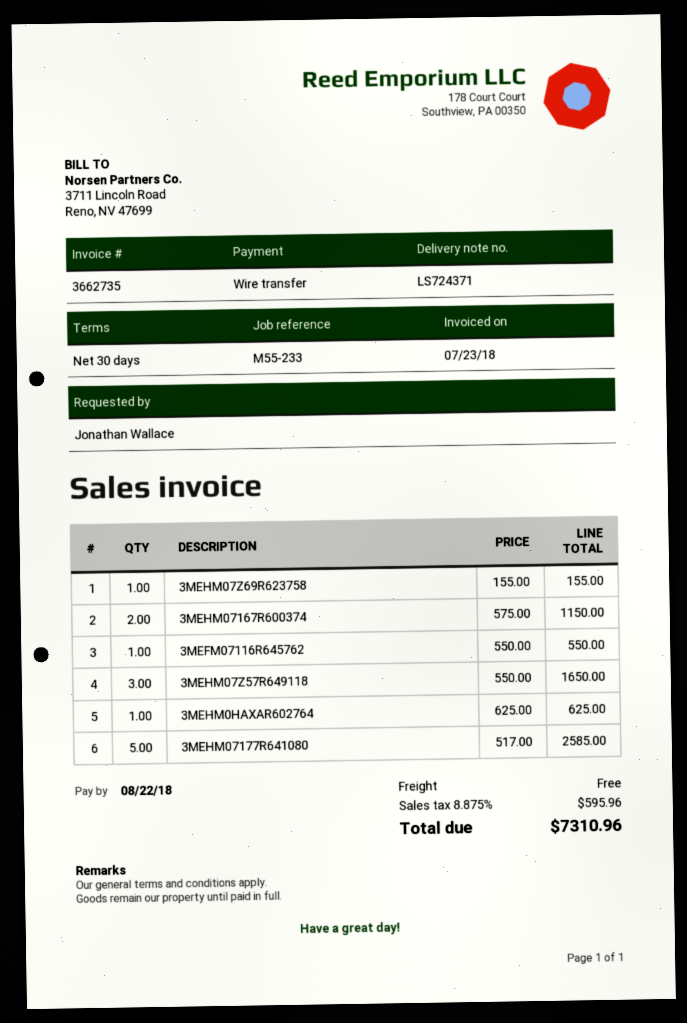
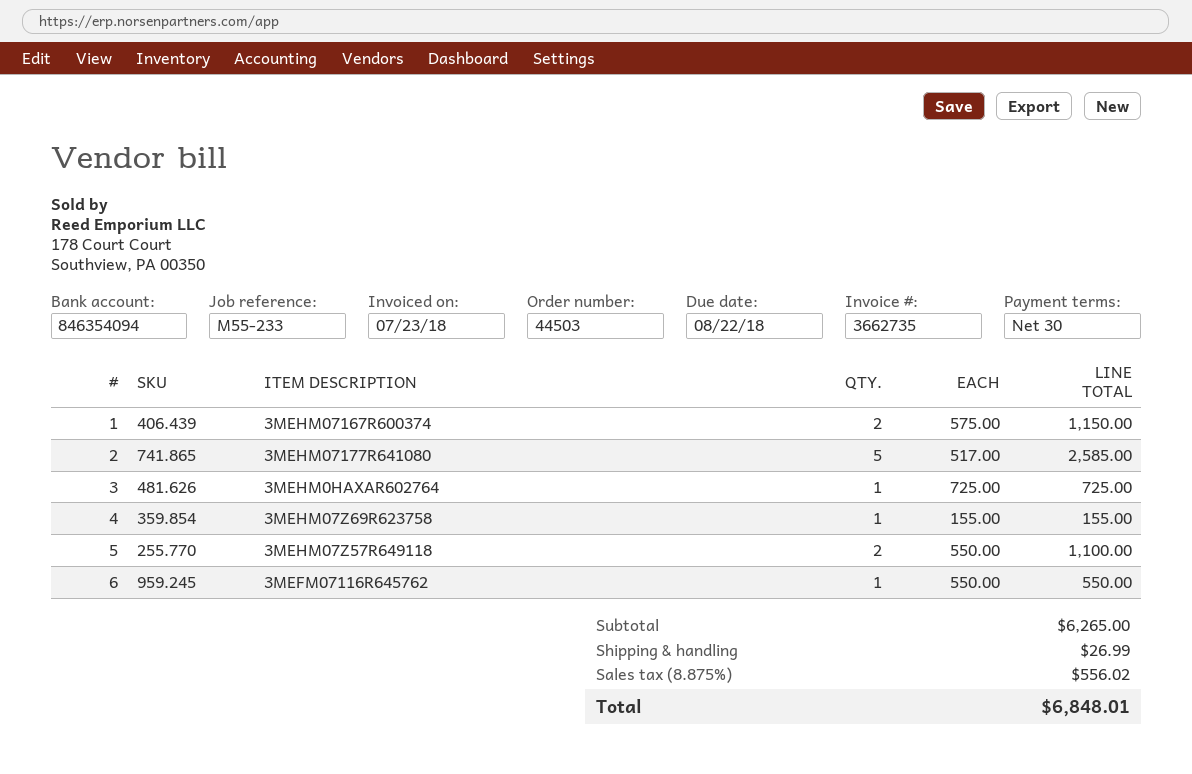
3MEHM07Z57R649118: 3 x 550.00 = 1650.00 -> 2 x 550.00 = 1100.00
3MEHM0HAXAR602764: 1 x 625.00 = 625.00 -> 1 x 725.00 = 725.00
shipping: 0.00 -> 26.99
tax: 8.875% = 595.96 -> 8.875% = 556.02
total: 7310.96 -> 6848.01

